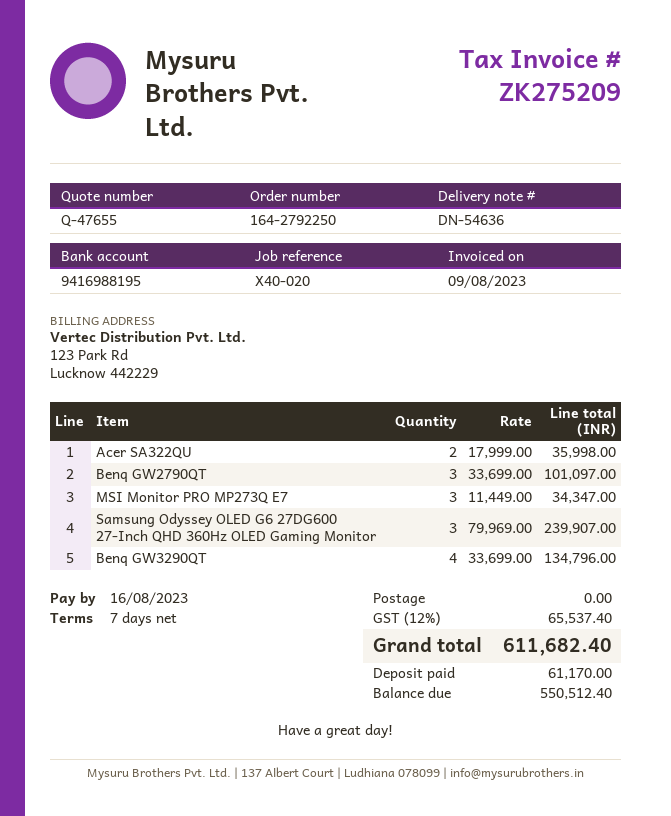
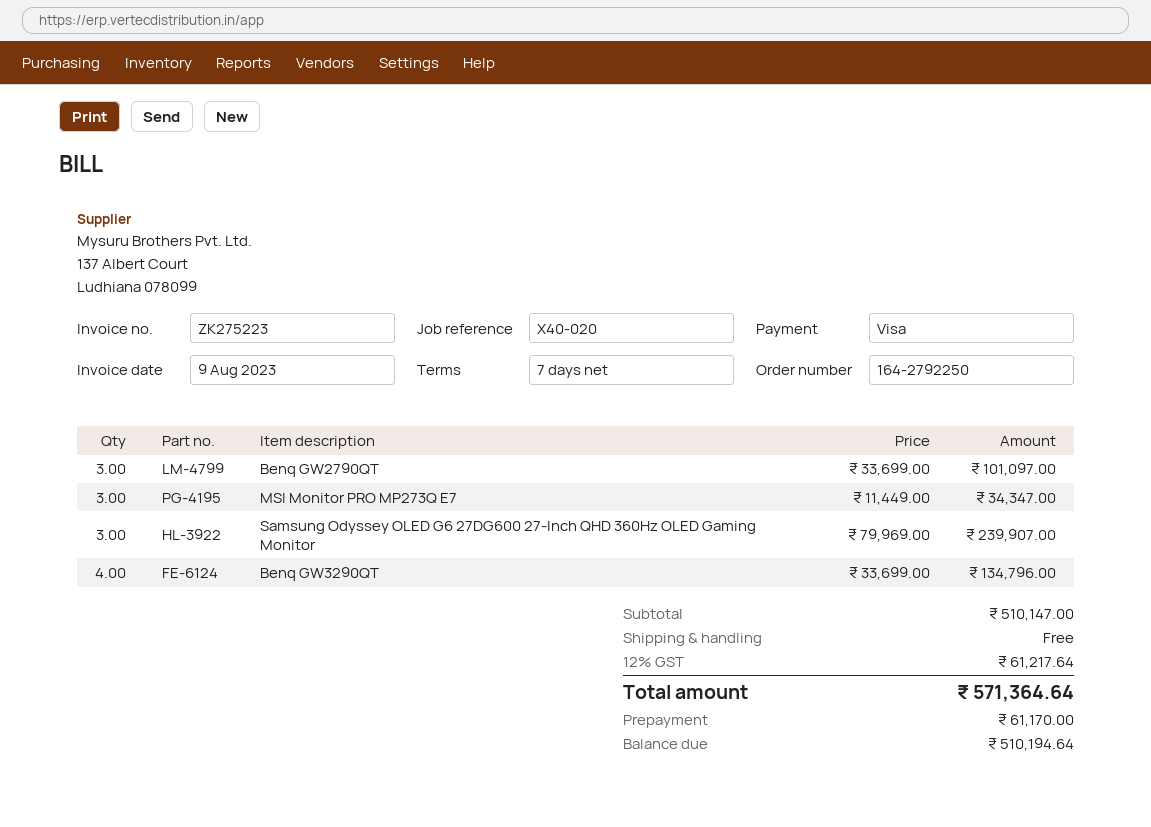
invoice number: ZK275209 -> ZK275223
Acer SA322QU: 2 x 17999.00 = 35998.00 -> none
tax: 12% = 65537.40 -> 12% = 61217.64
total: 611682.40 -> 571364.64
balance: 550512.40 -> 510194.64

